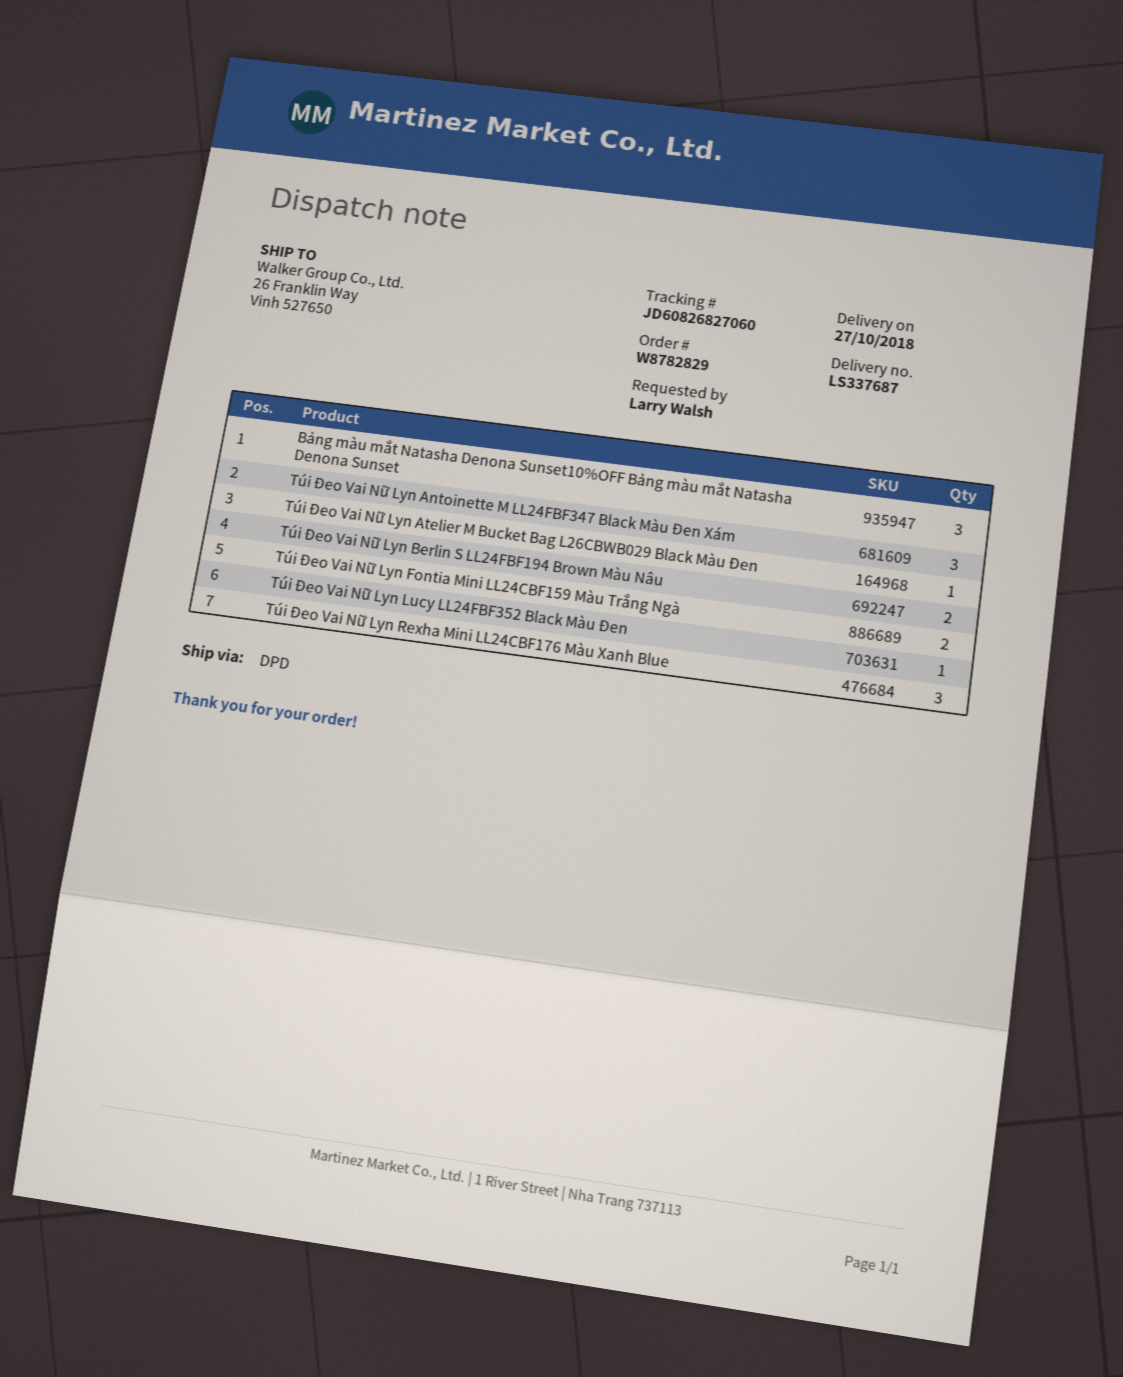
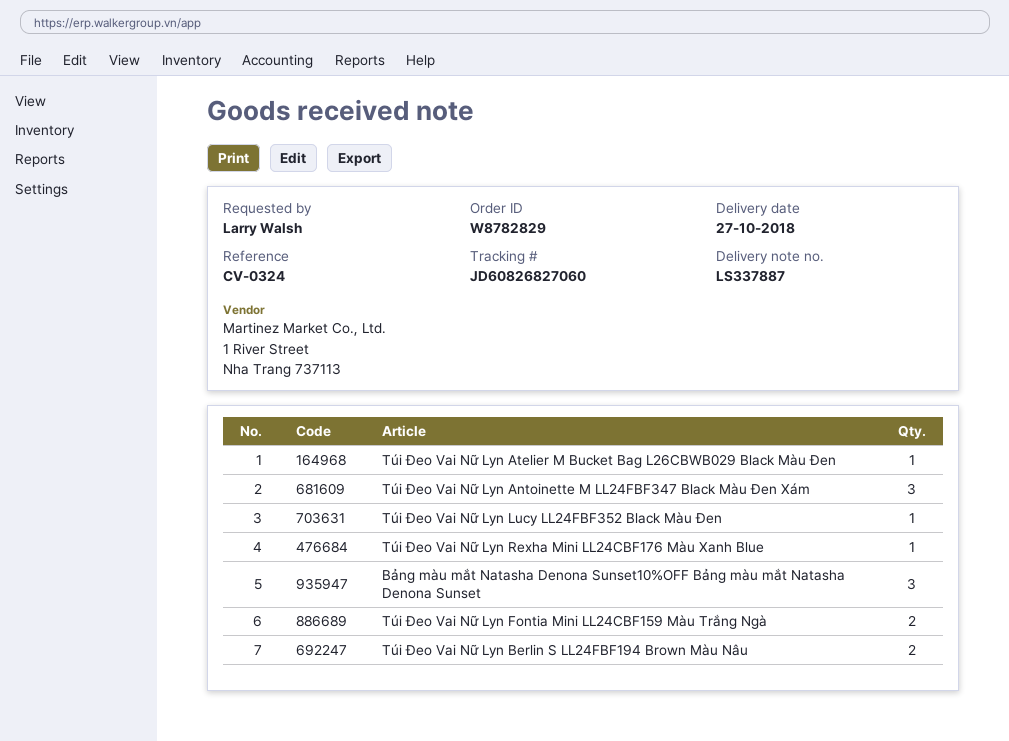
delivery note number: LS337687 -> LS337887
Túi Đeo Vai Nữ Lyn Rexha Mini LL24CBF176 Màu Xanh Blue: 3 -> 1

